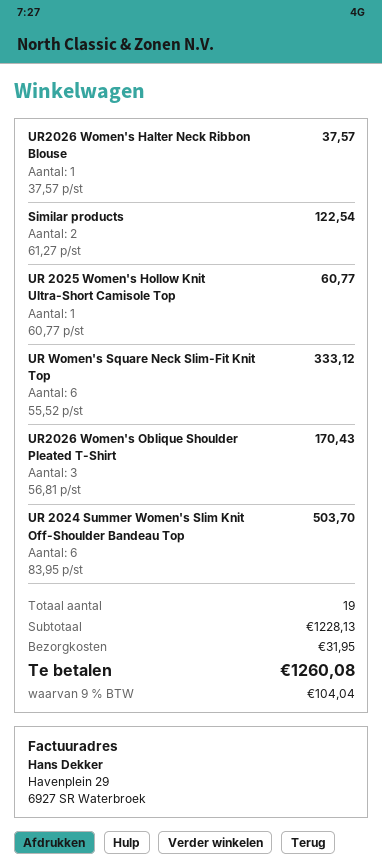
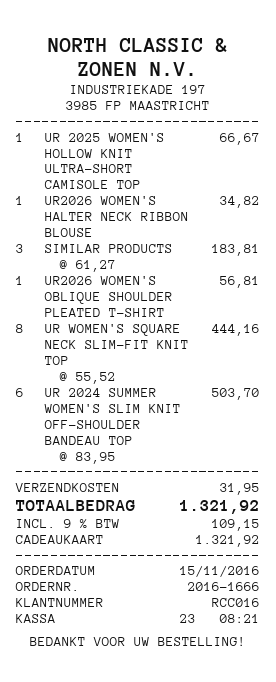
UR2026 Women's Halter Neck Ribbon Blouse: 1 x 37.57 = 37.57 -> 1 x 34.82 = 34.82
Similar products: 2 x 61.27 = 122.54 -> 3 x 61.27 = 183.81
UR 2025 Women's Hollow Knit Ultra-Short Camisole Top: 1 x 60.77 = 60.77 -> 1 x 66.67 = 66.67
UR Women's Square Neck Slim-Fit Knit Top: 6 x 55.52 = 333.12 -> 8 x 55.52 = 444.16
UR2026 Women's Oblique Shoulder Pleated T-Shirt: 3 x 56.81 = 170.43 -> 1 x 56.81 = 56.81
tax: 9% = 104.04 -> 9% = 109.15
total: 1260.08 -> 1321.92

